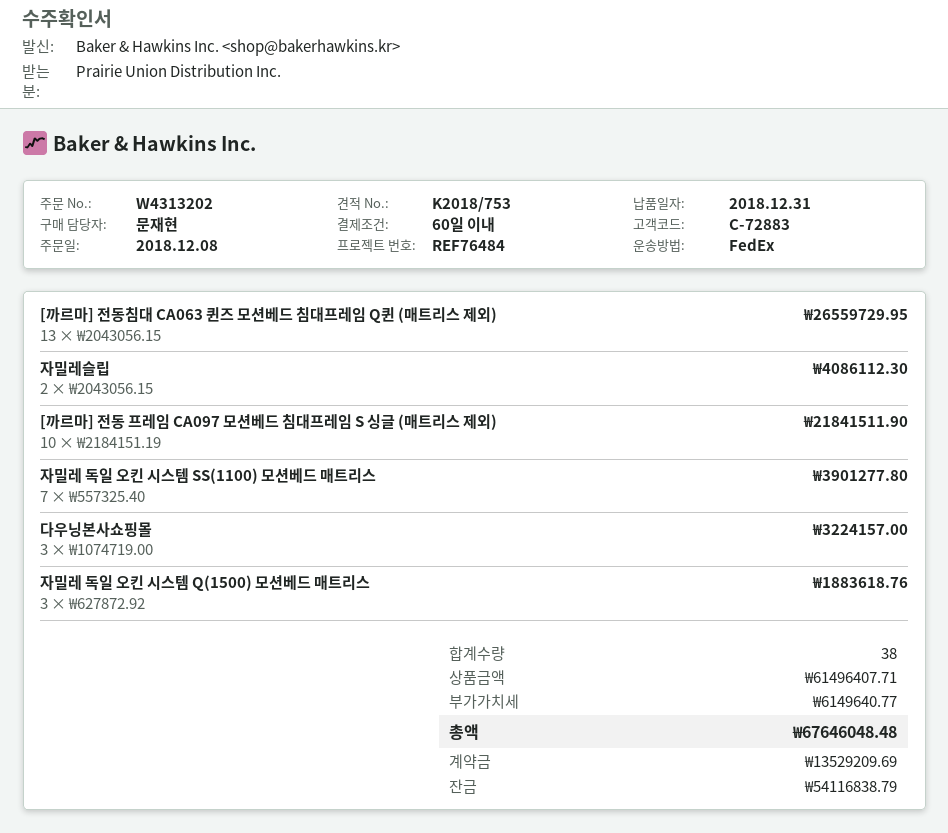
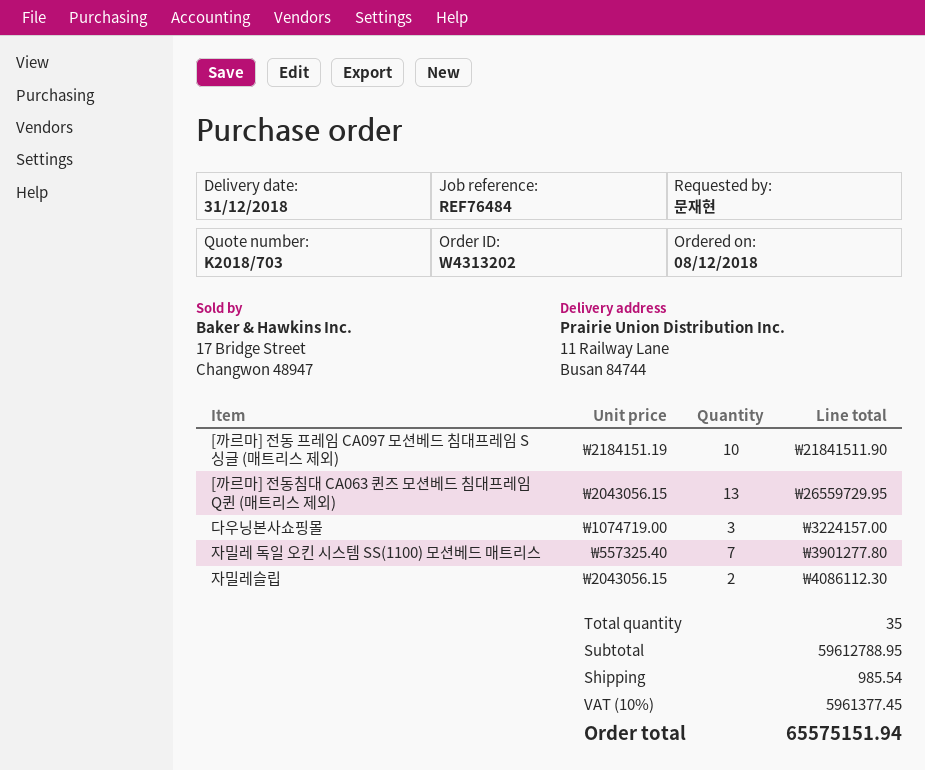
quote number: K2018/753 -> K2018/703
자밀레 독일 오킨 시스템 Q(1500) 모션베드 매트리스: 3 x 627872.92 = 1883618.76 -> none
total quantity: 38 -> 35
subtotal: 61496407.71 -> 59612788.95
shipping: none -> 985.54
tax: 6149640.77 -> 5961377.45
total: 67646048.48 -> 65575151.94

